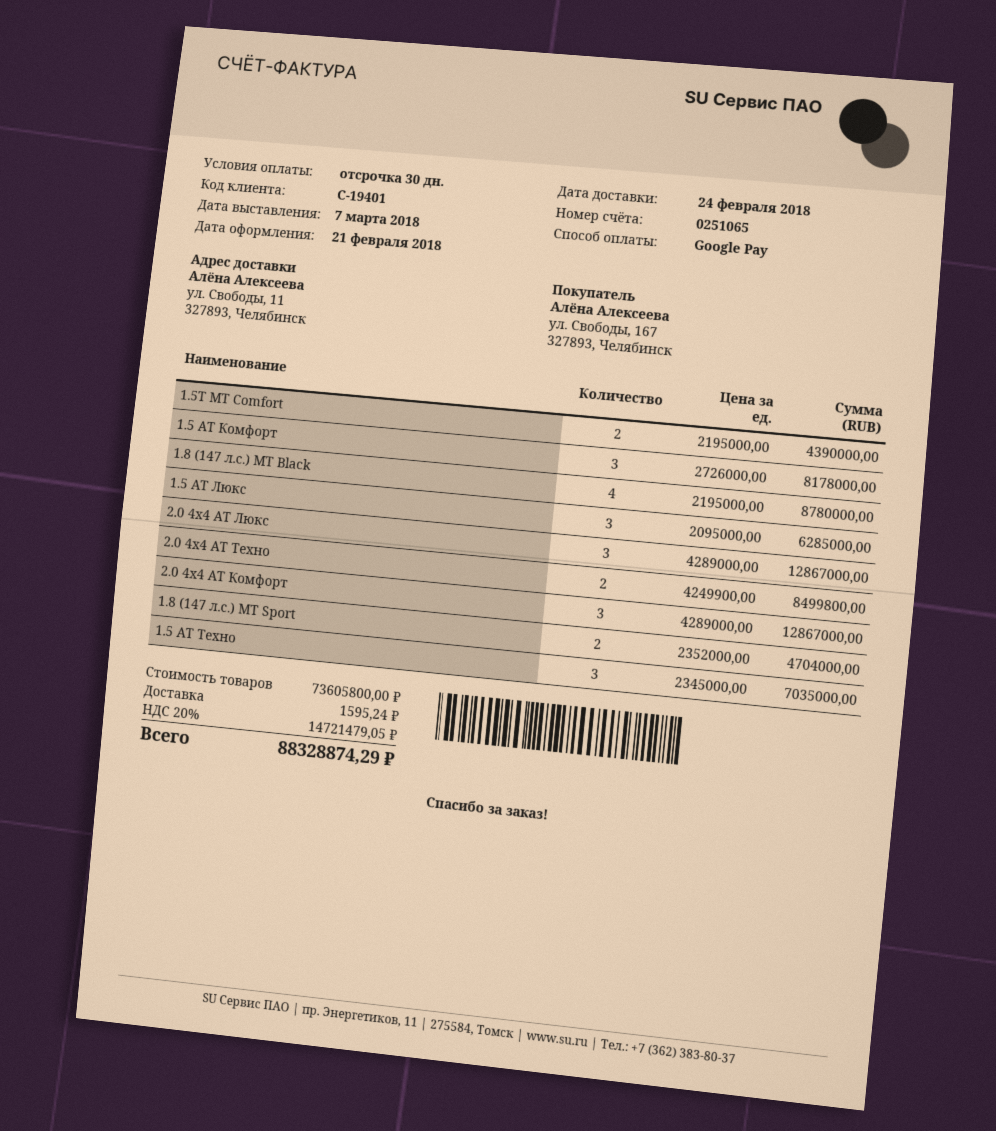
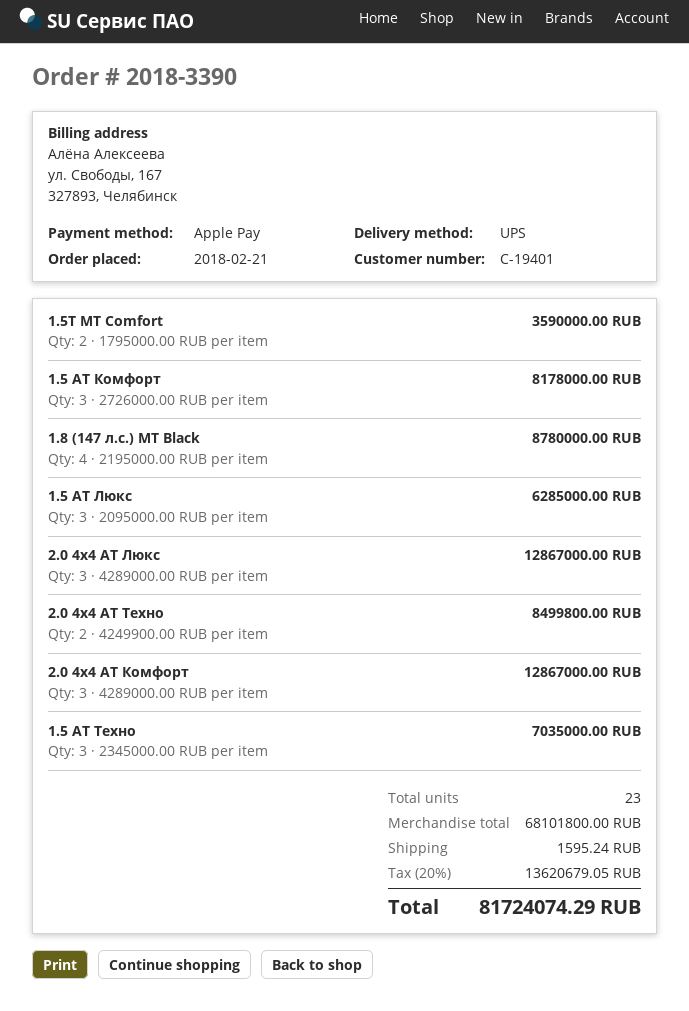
payment method: Google Pay -> Apple Pay
1.5T MT Comfort: 2 x 2195000.00 = 4390000.00 -> 2 x 1795000.00 = 3590000.00
1.8 (147 л.с.) MT Sport: 2 x 2352000.00 = 4704000.00 -> none
subtotal: 73605800.00 -> 68101800.00
tax: 20% = 14721479.05 -> 20% = 13620679.05
total: 88328874.29 -> 81724074.29

